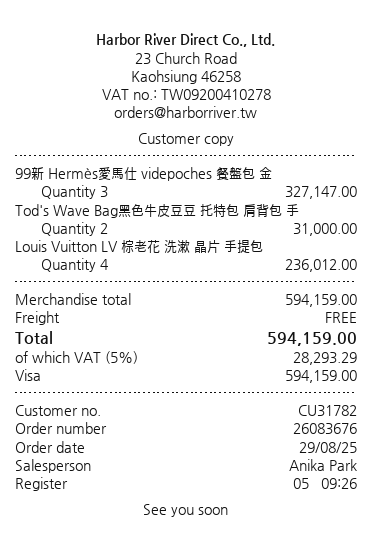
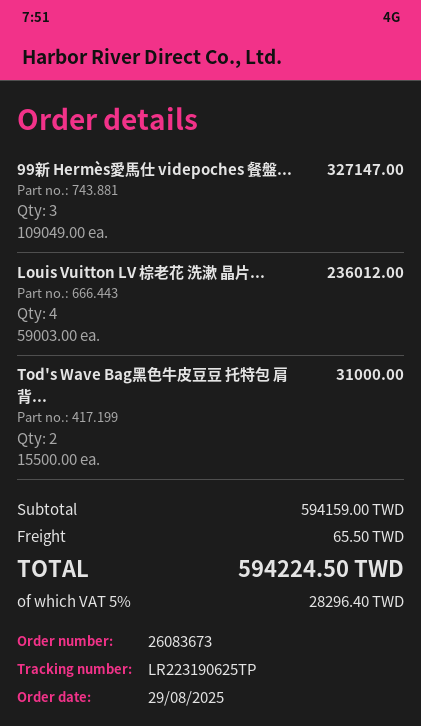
order number: 26083676 -> 26083673
shipping: 0.00 -> 65.50
tax: 5% = 28293.29 -> 5% = 28296.40
total: 594159.00 -> 594224.50

